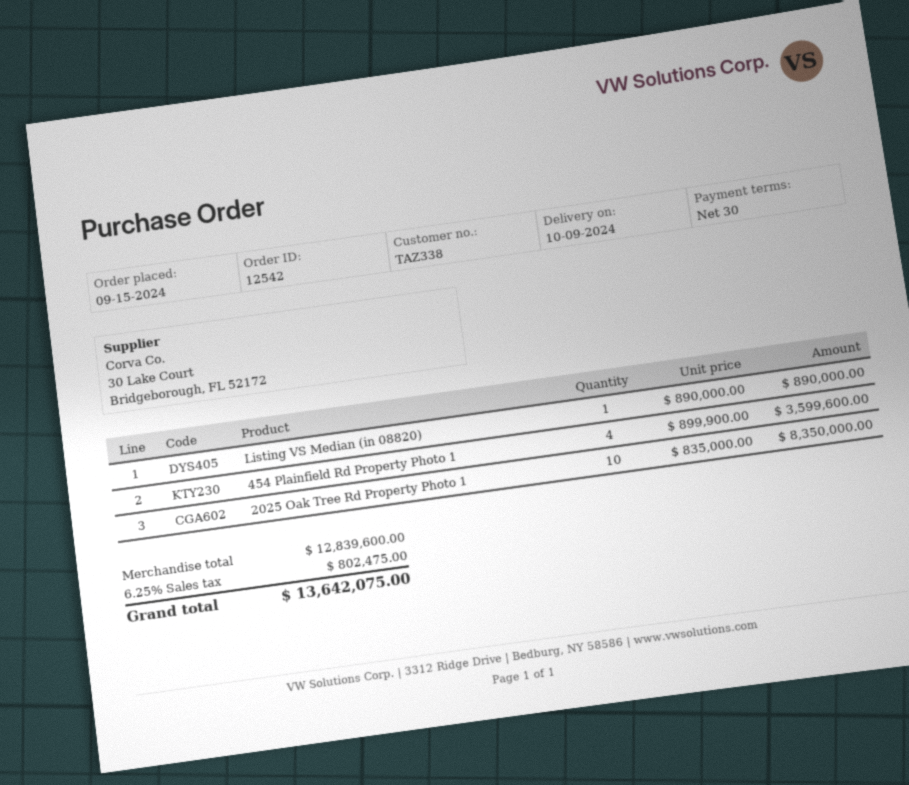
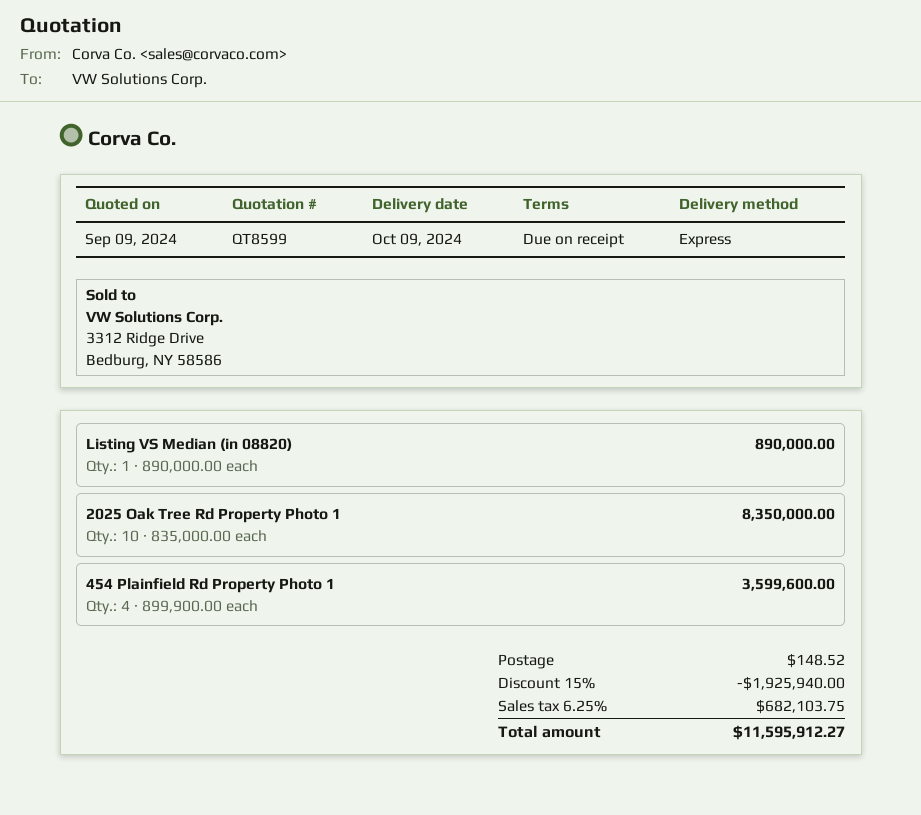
payment terms: 30 days -> on receipt
discount: none -> 15% = 1925940.00
shipping: none -> 148.52
tax: 6.25% = 802475.00 -> 6.25% = 682103.75
total: 13642075.00 -> 11595912.27

